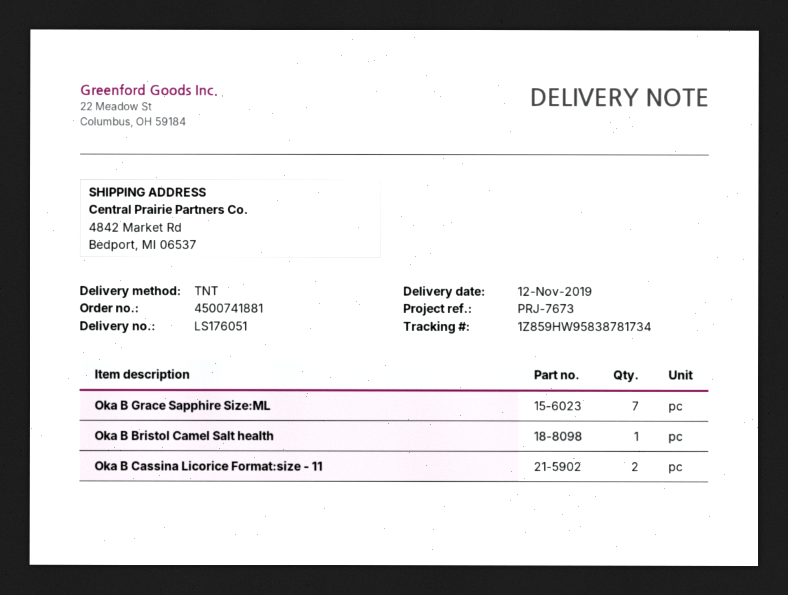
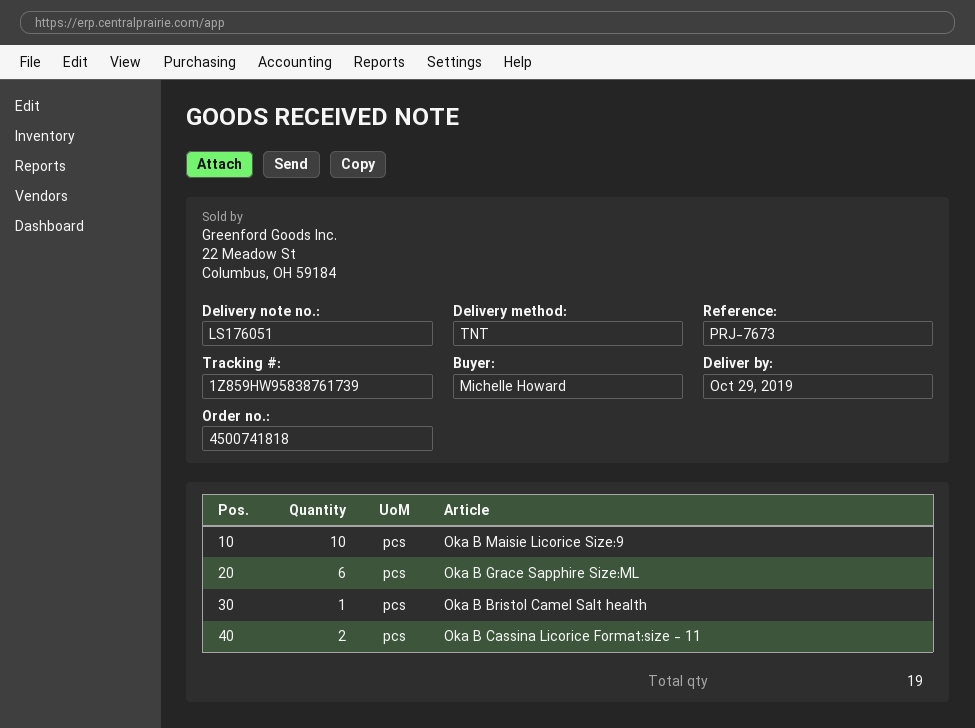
order number: 4500741881 -> 4500741818
delivery date: 2019-11-12 -> 2019-10-29
tracking number: 1Z859HW95838781734 -> 1Z859HW95838761739
Oka B Grace Sapphire Size:ML: 7 -> 6
Oka B Maisie Licorice Size:9: none -> 10

